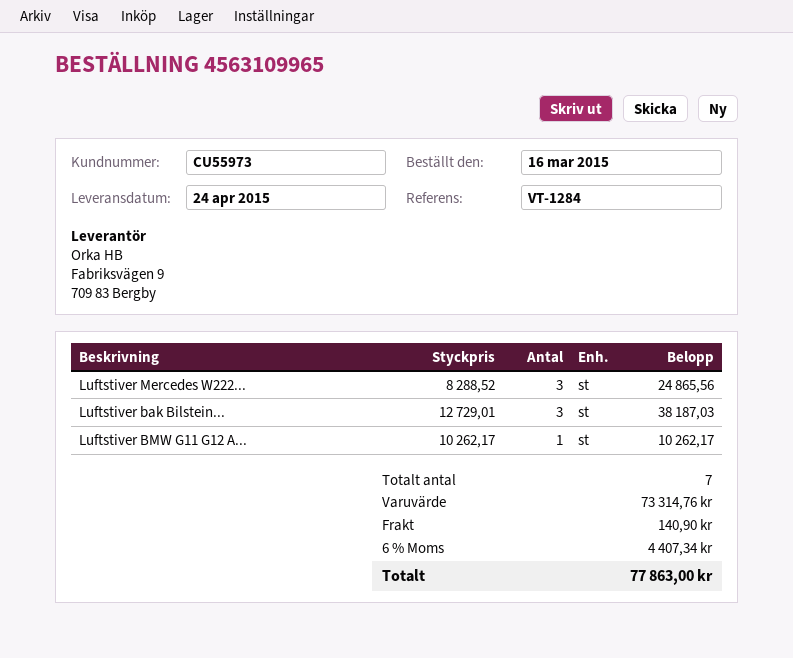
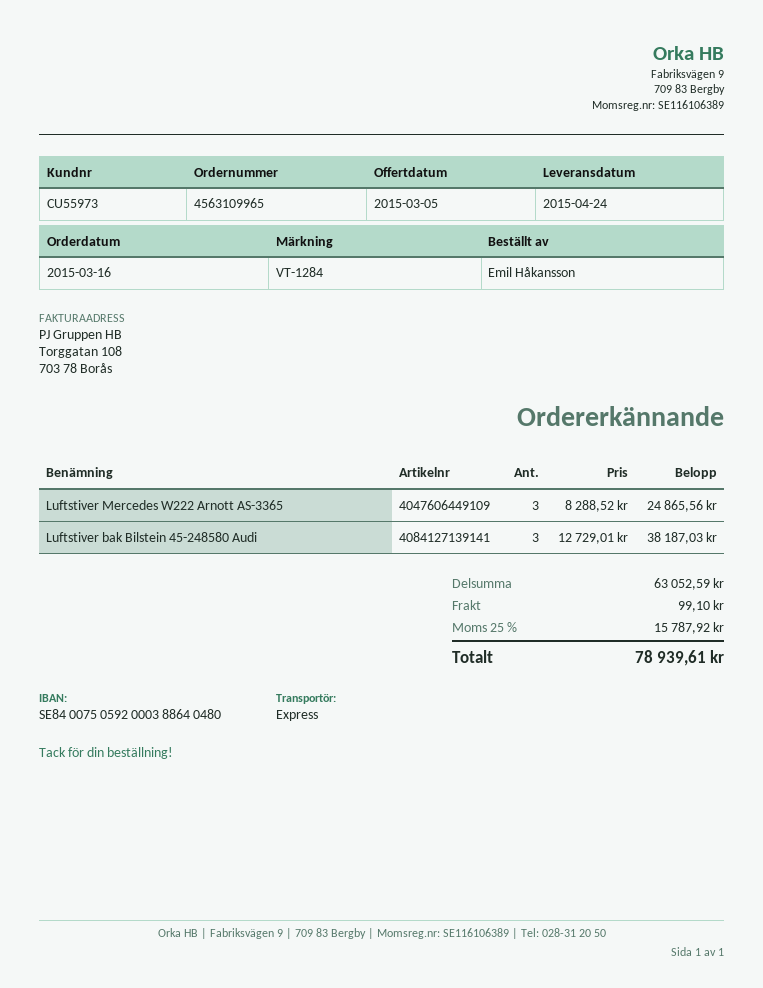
Luftstiver BMW G11 G12 A...: 1 x 10262.17 = 10262.17 -> none
subtotal: 73314.76 -> 63052.59
shipping: 140.90 -> 99.10
tax: 6% = 4407.34 -> 25% = 15787.92
total: 77863.00 -> 78939.61

